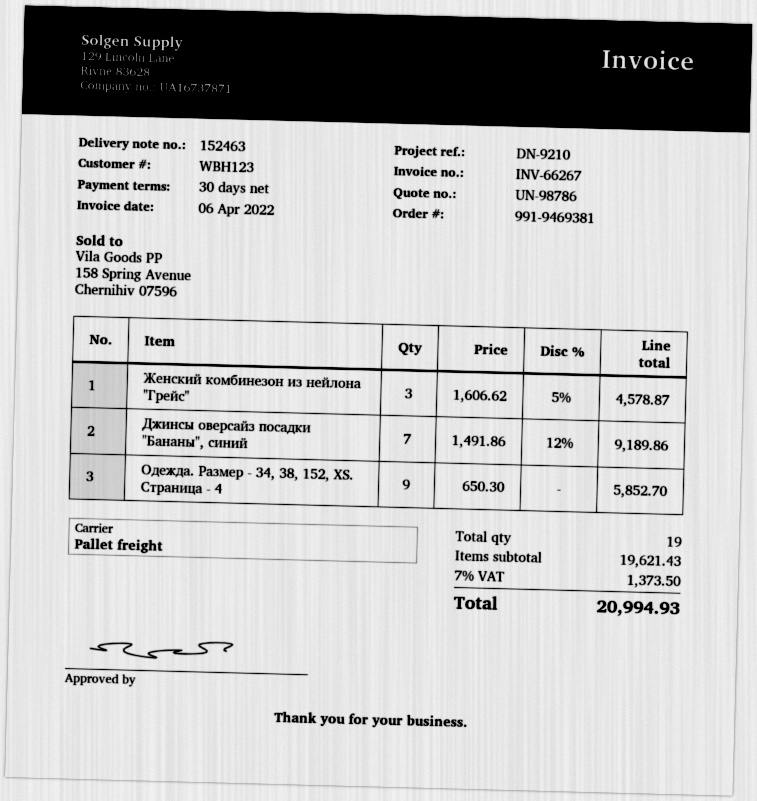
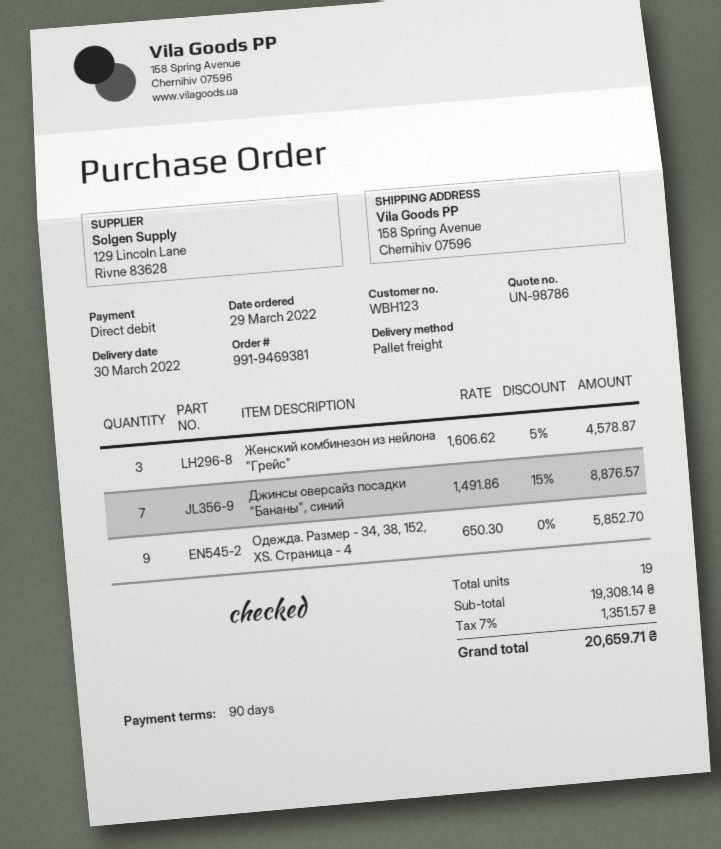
payment terms: 30 days -> 90 days
Джинсы оверсайз посадки "Бананы", синий: 7 x 1491.86 - 12% = 9189.86 -> 7 x 1491.86 - 15% = 8876.57
subtotal: 19621.43 -> 19308.14
tax: 7% = 1373.50 -> 7% = 1351.57
total: 20994.93 -> 20659.71

